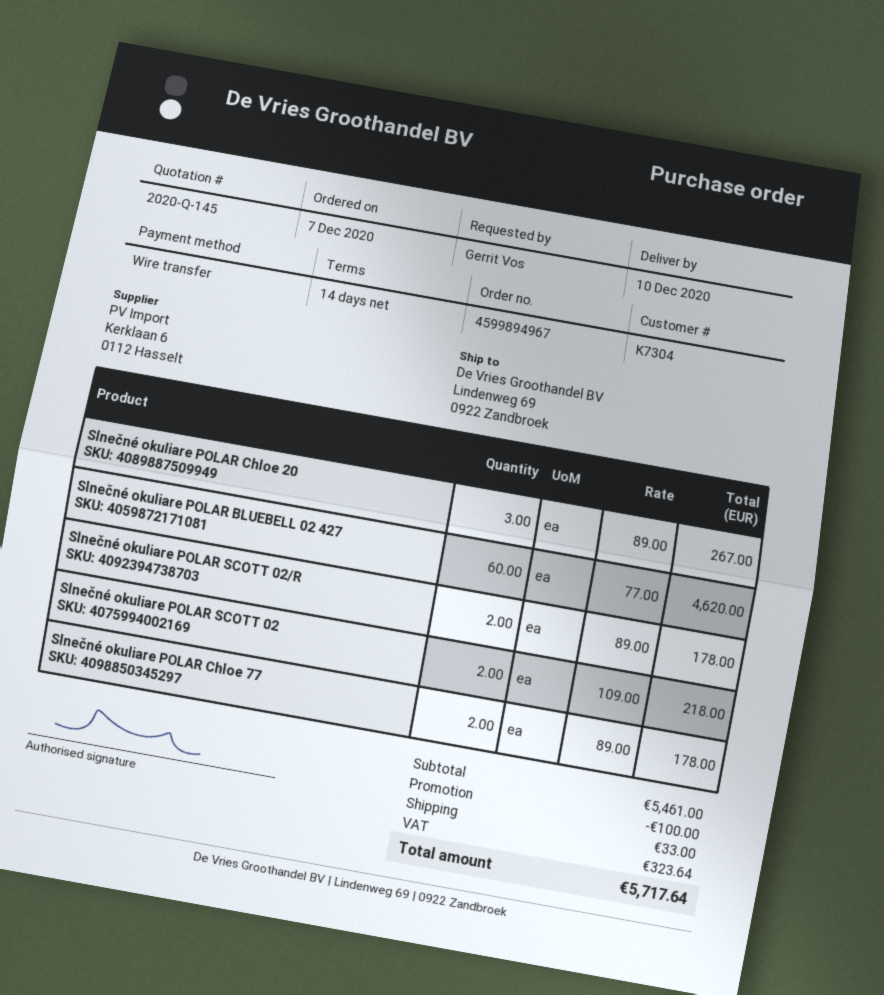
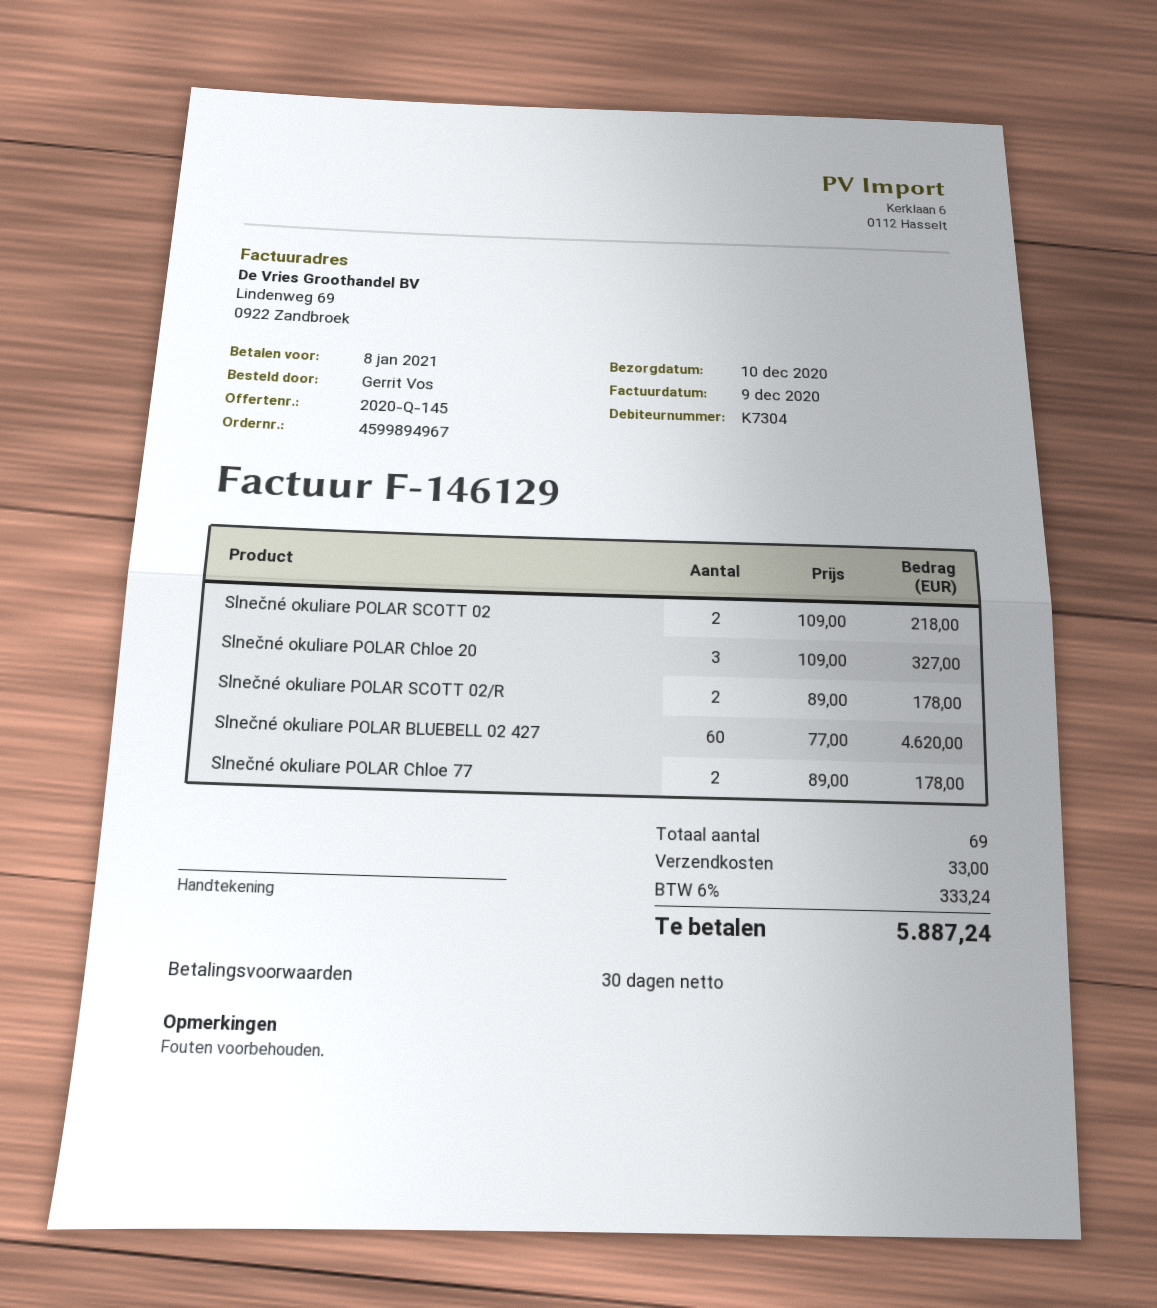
payment terms: 14 days -> 30 days
Slnečné okuliare POLAR Chloe 20: 3 x 89.00 = 267.00 -> 3 x 109.00 = 327.00
discount: 100.00 -> none
tax: 323.64 -> 333.24
total: 5717.64 -> 5887.24

